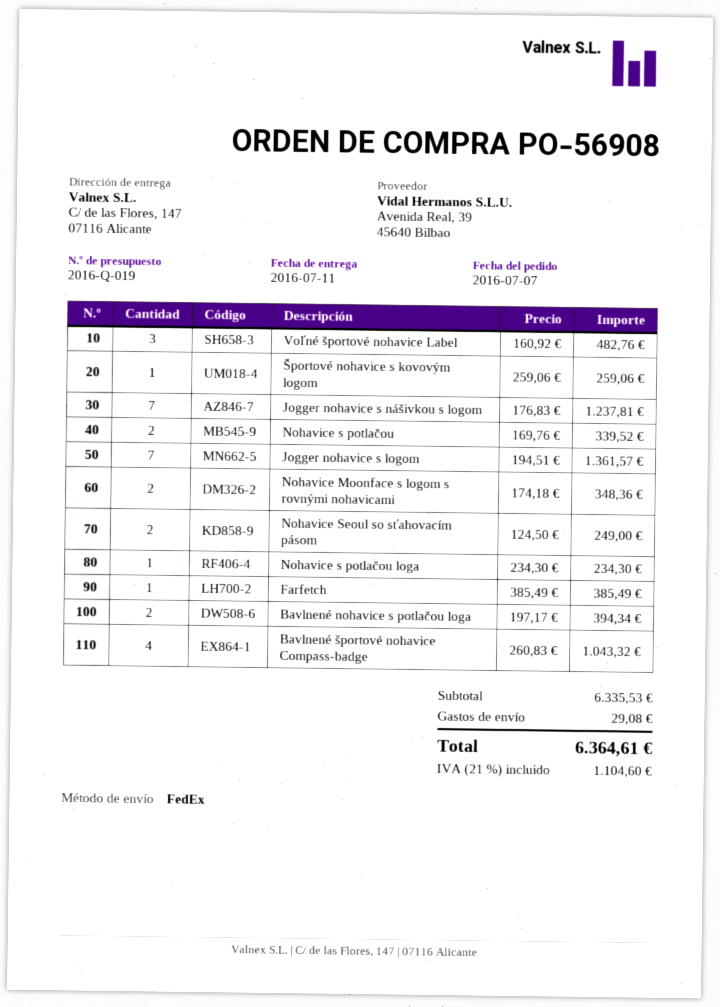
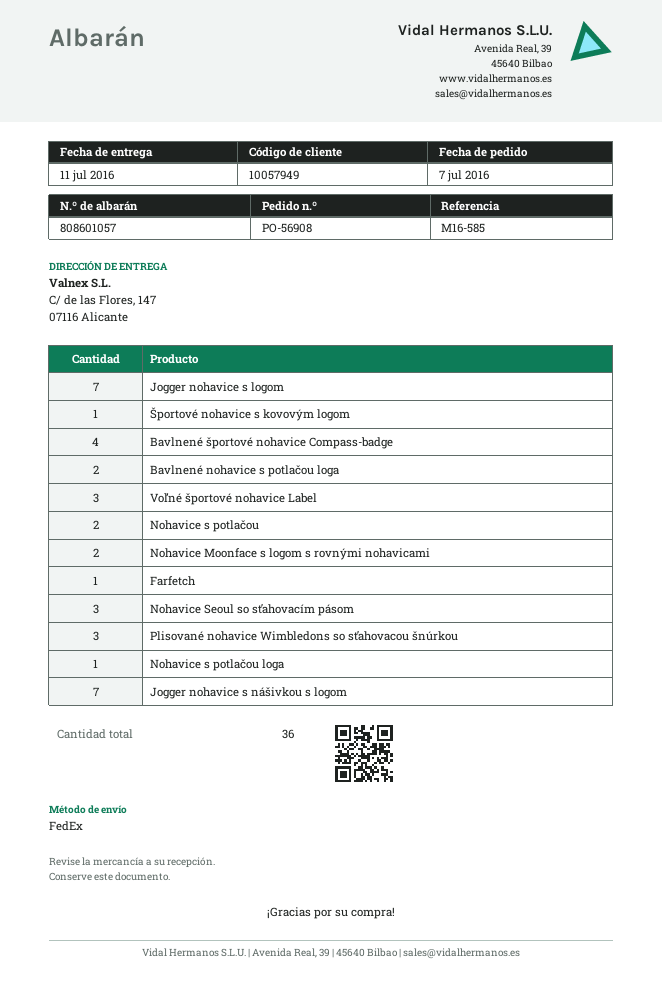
Nohavice Seoul so sťahovacím pásom: 2 -> 3
Plisované nohavice Wimbledons so sťahovacou šnúrkou: none -> 3

